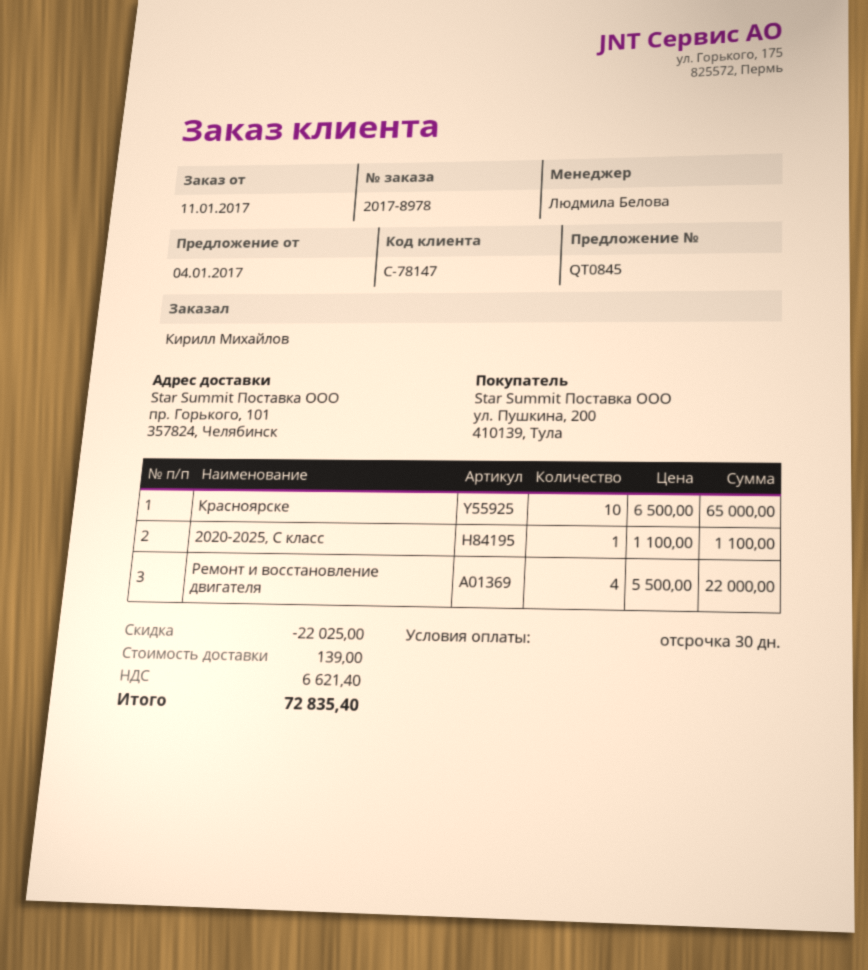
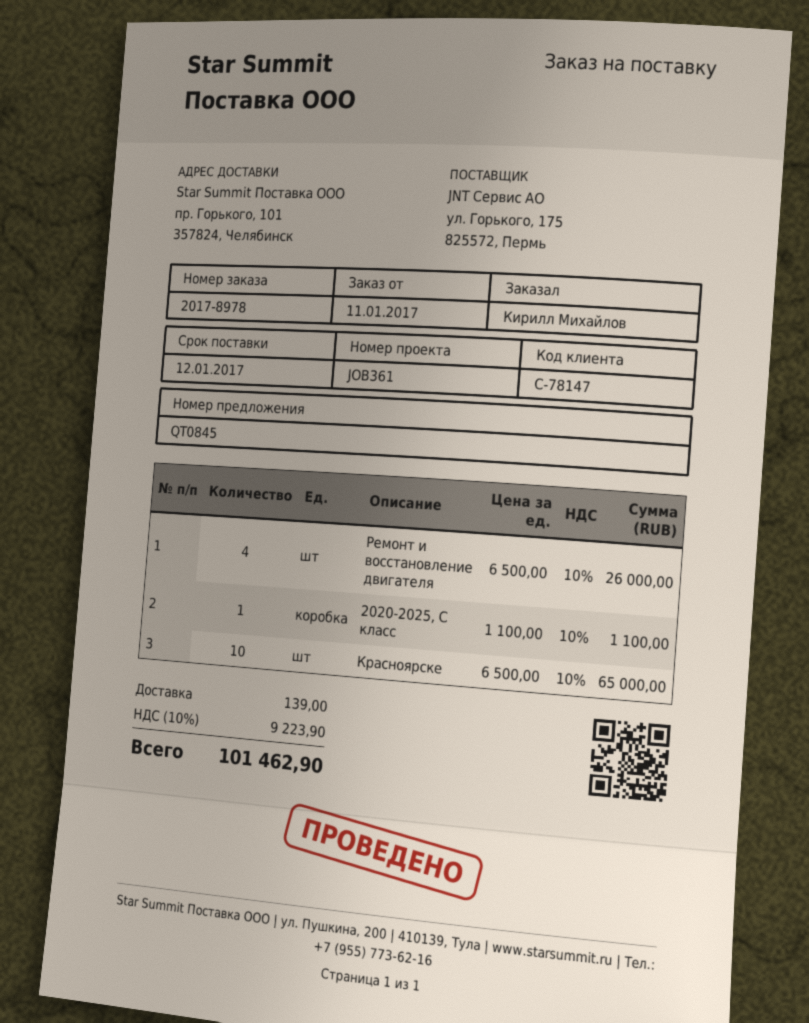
Ремонт и восстановление двигателя: 4 x 5500.00 = 22000.00 -> 4 x 6500.00 = 26000.00
discount: 22025.00 -> none
tax: 6621.40 -> 9223.90
total: 72835.40 -> 101462.90

